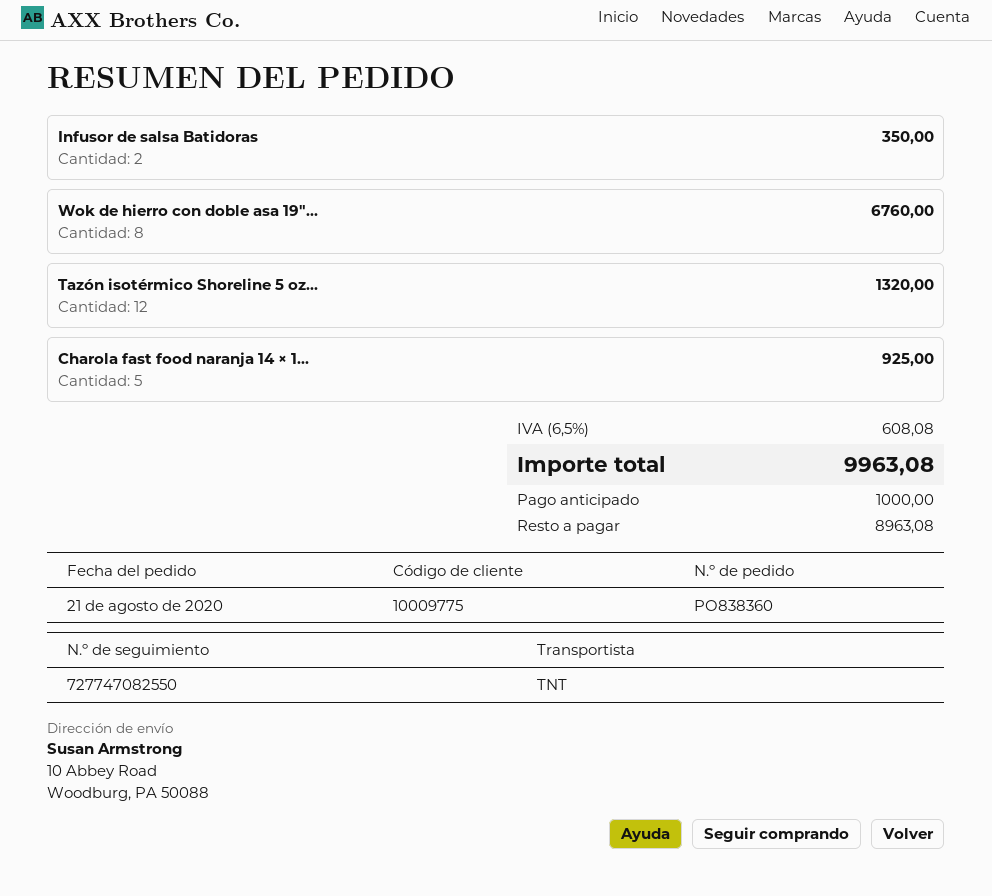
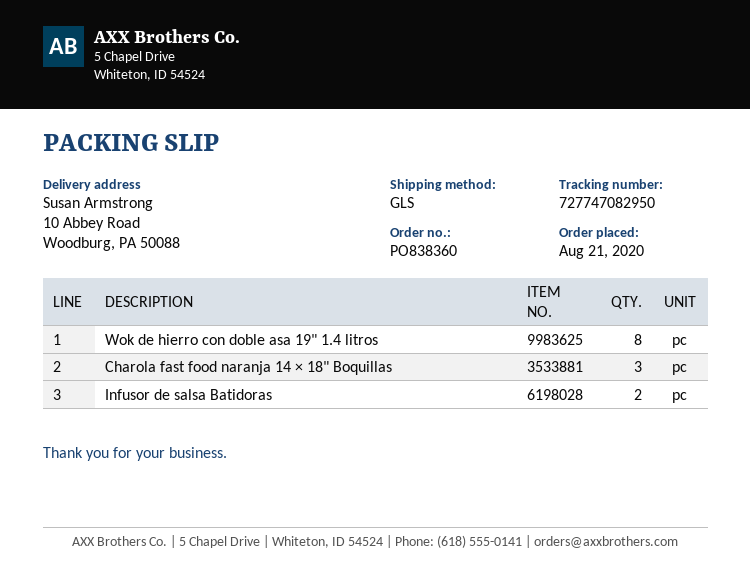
shipping method: TNT -> GLS
tracking number: 727747082550 -> 727747082950
Tazón isotérmico Shoreline 5 oz...: 12 -> none
Charola fast food naranja 14 × 1...: 5 -> 3

